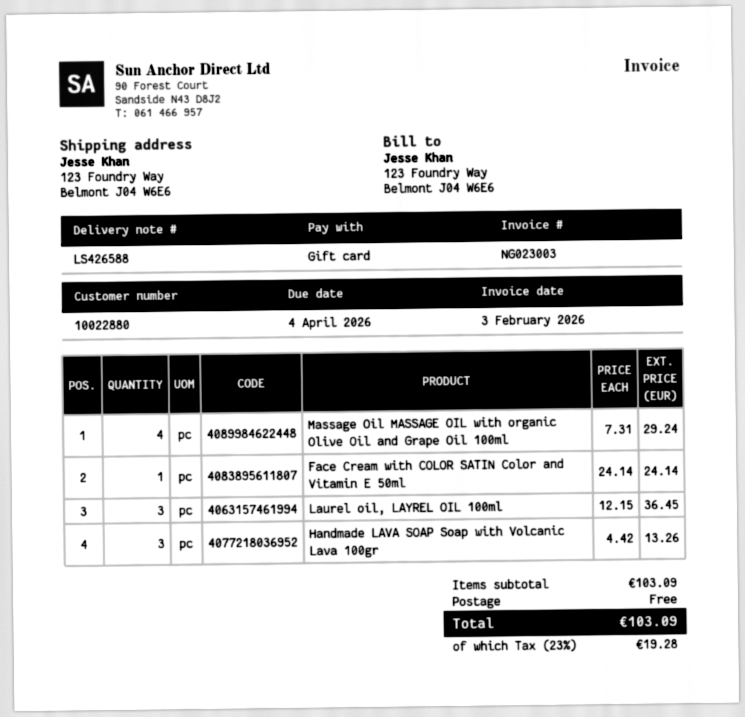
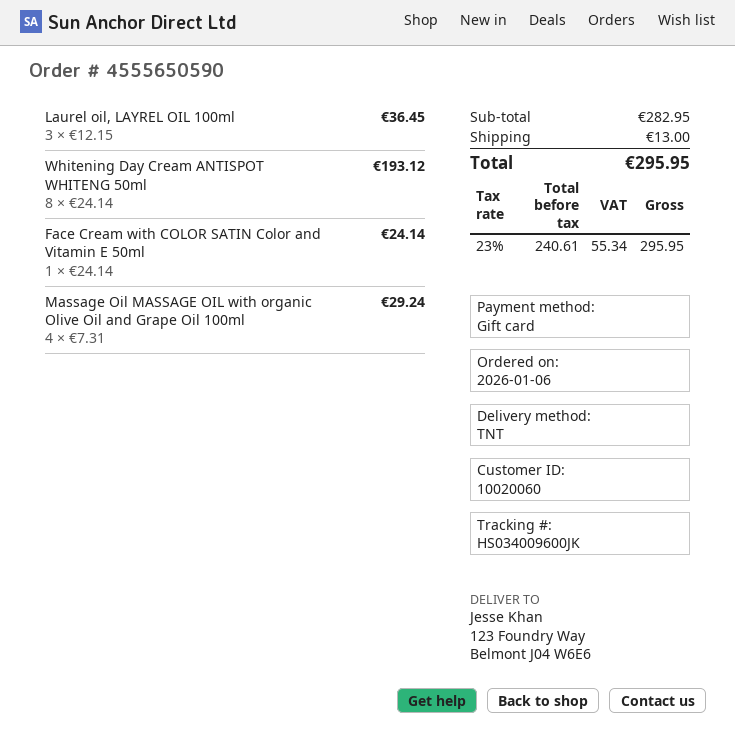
customer number: 10022880 -> 10020060
Handmade LAVA SOAP Soap with Volcanic Lava 100gr: 3 x 4.42 = 13.26 -> none
Whitening Day Cream ANTISPOT WHITENG 50ml: none -> 8 x 24.14 = 193.12
subtotal: 103.09 -> 282.95
shipping: 0.00 -> 13.00
tax: 23% = 19.28 -> 23% = 55.34
total: 103.09 -> 295.95

